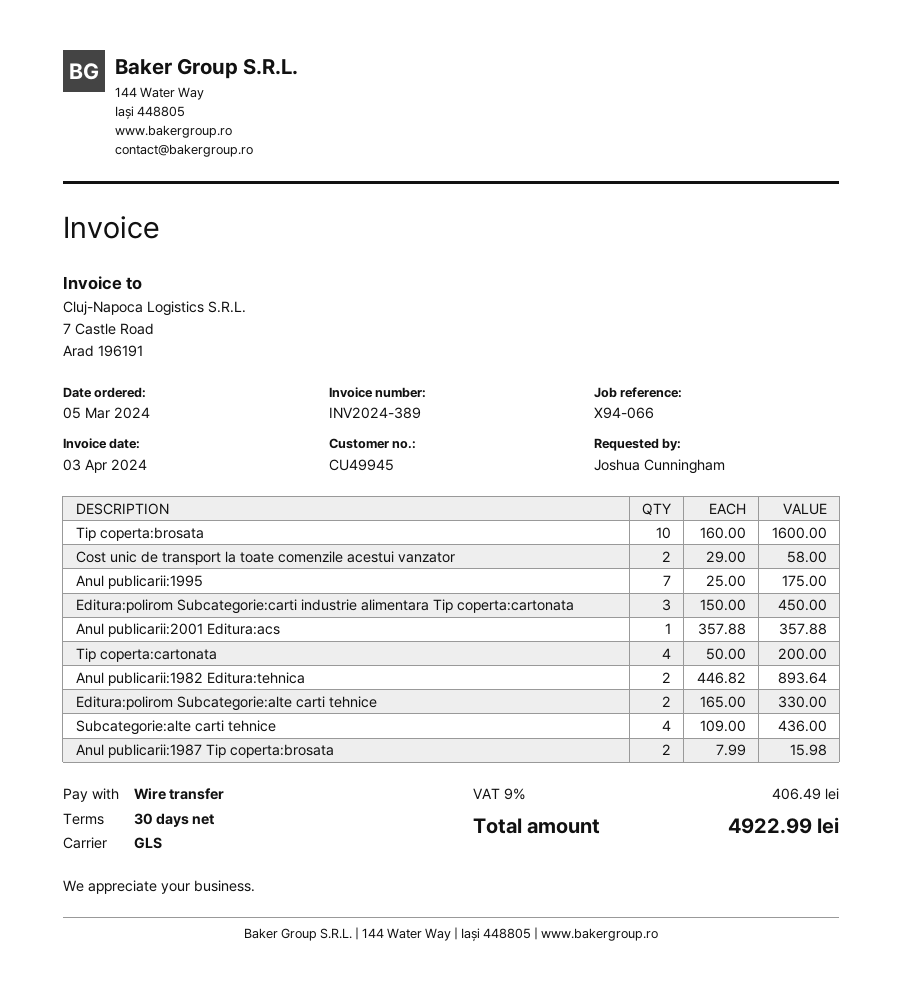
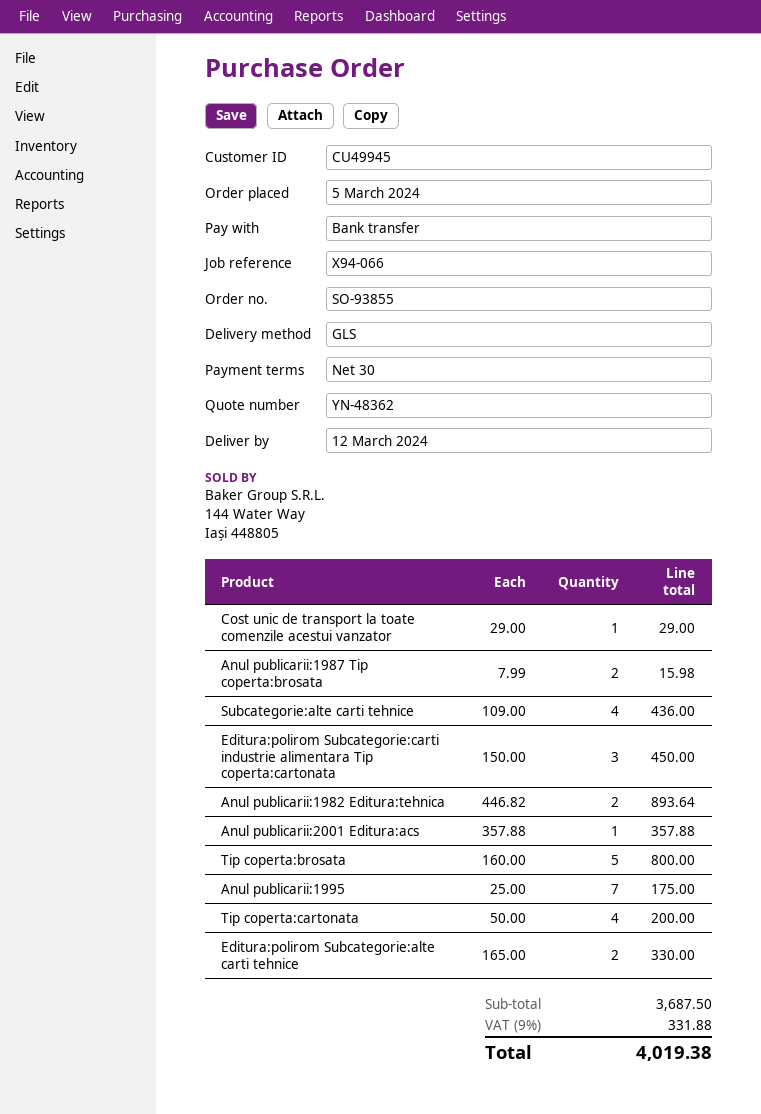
Tip coperta:brosata: 10 x 160.00 = 1600.00 -> 5 x 160.00 = 800.00
Cost unic de transport la toate comenzile acestui vanzator: 2 x 29.00 = 58.00 -> 1 x 29.00 = 29.00
tax: 9% = 406.49 -> 9% = 331.88
total: 4922.99 -> 4019.38

